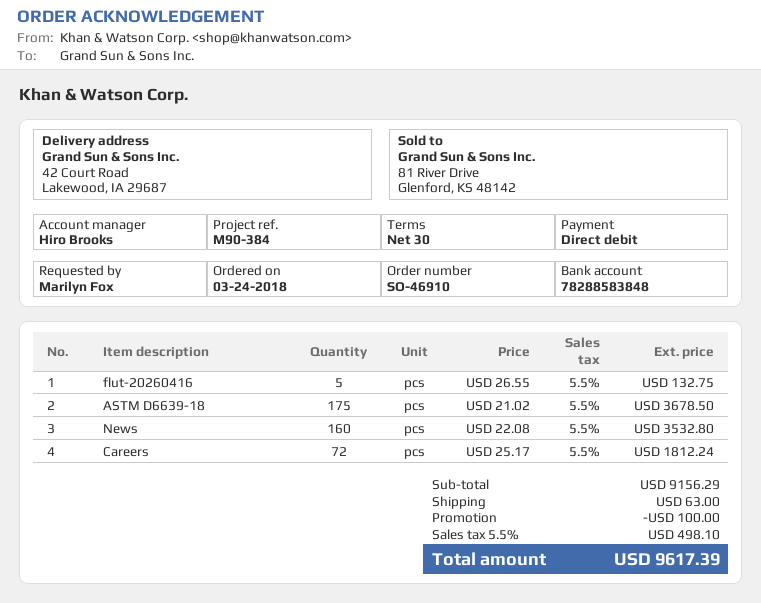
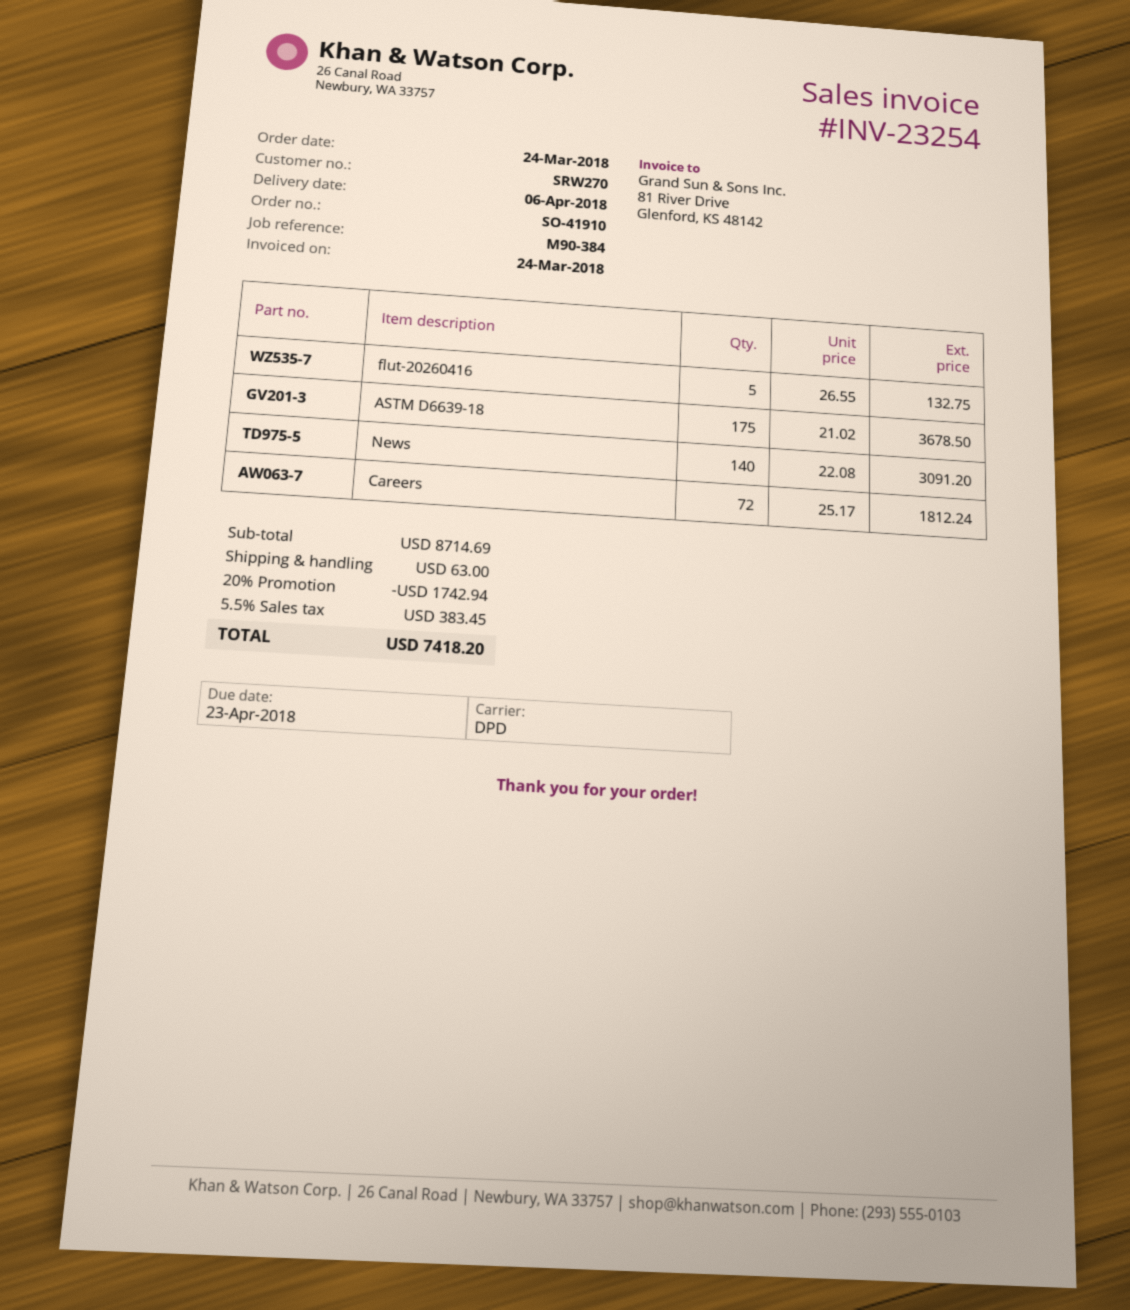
order number: SO-46910 -> SO-41910
News: 160 x 22.08 = 3532.80 -> 140 x 22.08 = 3091.20
subtotal: 9156.29 -> 8714.69
discount: 100.00 -> 1742.94
tax: 5.5% = 498.10 -> 5.5% = 383.45
total: 9617.39 -> 7418.20

